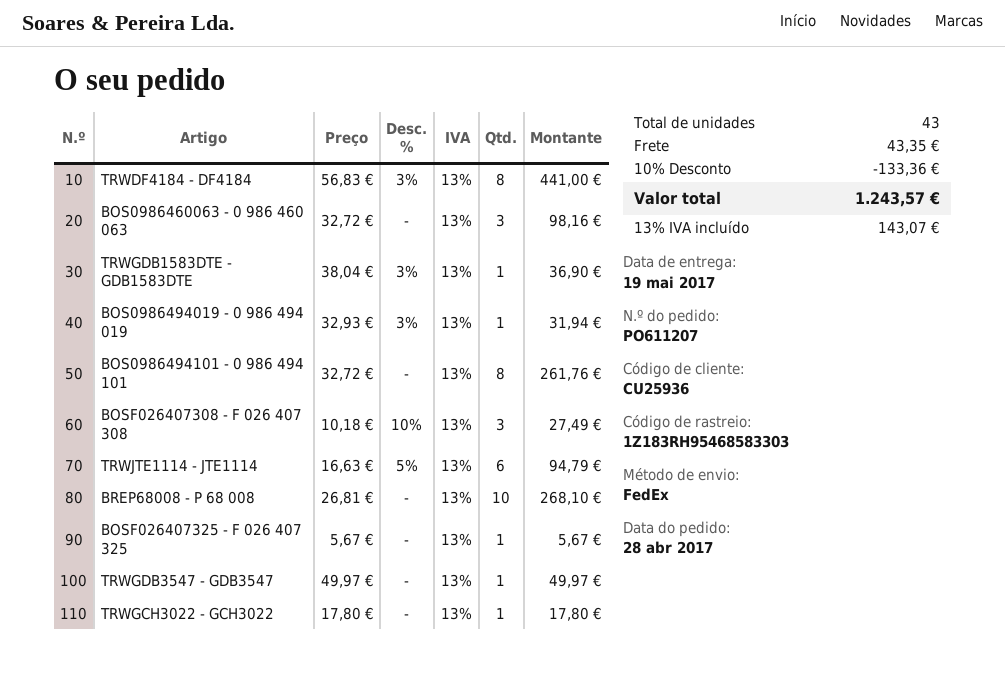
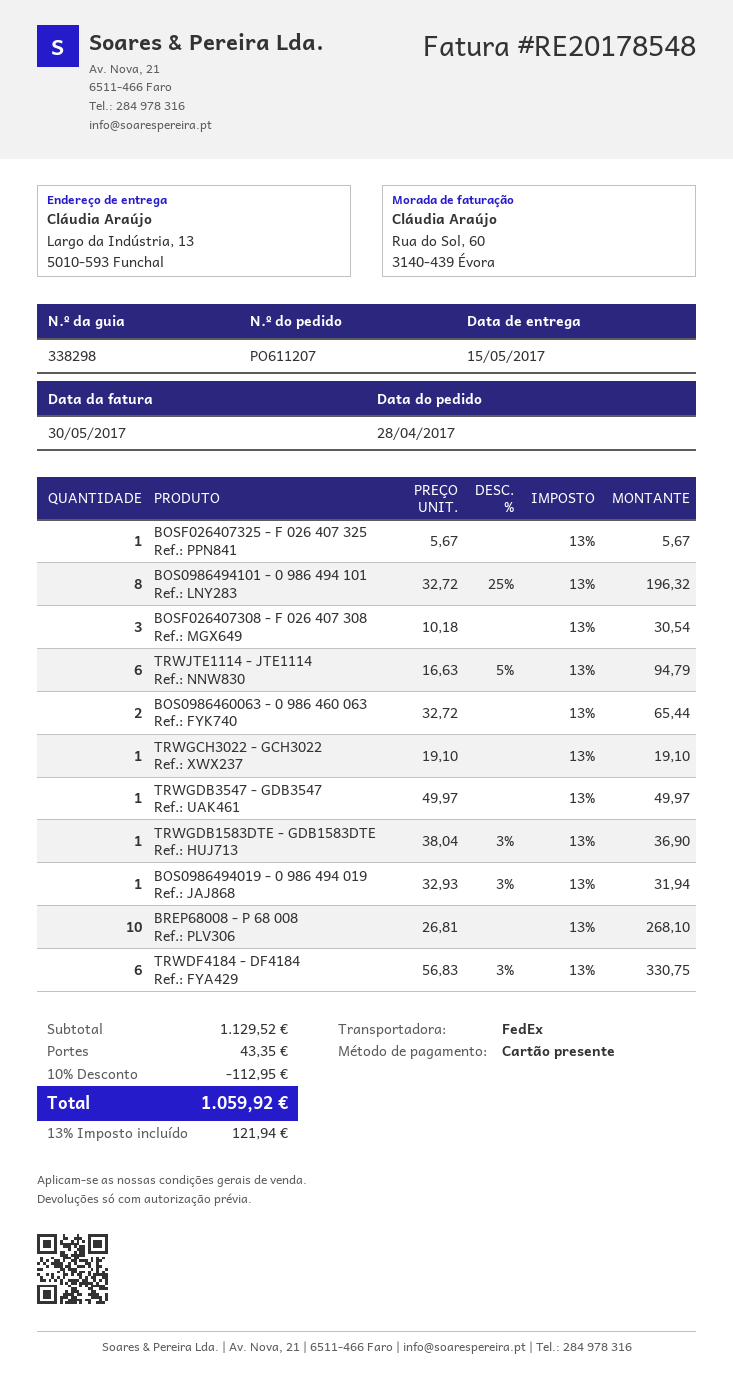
delivery date: 2017-05-19 -> 2017-05-15
TRWDF4184 - DF4184: 8 x 56.83 - 3% = 441.00 -> 6 x 56.83 - 3% = 330.75
BOS0986460063 - 0 986 460 063: 3 x 32.72 = 98.16 -> 2 x 32.72 = 65.44
BOS0986494101 - 0 986 494 101: 8 x 32.72 = 261.76 -> 8 x 32.72 - 25% = 196.32
BOSF026407308 - F 026 407 308: 3 x 10.18 - 10% = 27.49 -> 3 x 10.18 = 30.54
TRWGCH3022 - GCH3022: 1 x 17.80 = 17.80 -> 1 x 19.10 = 19.10
discount: 10% = 133.36 -> 10% = 112.95
tax: 13% = 143.07 -> 13% = 121.94
total: 1243.57 -> 1059.92

